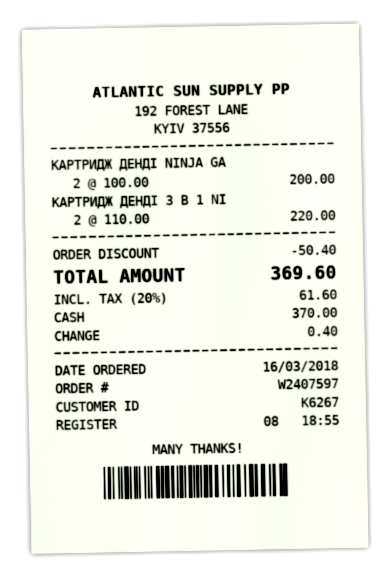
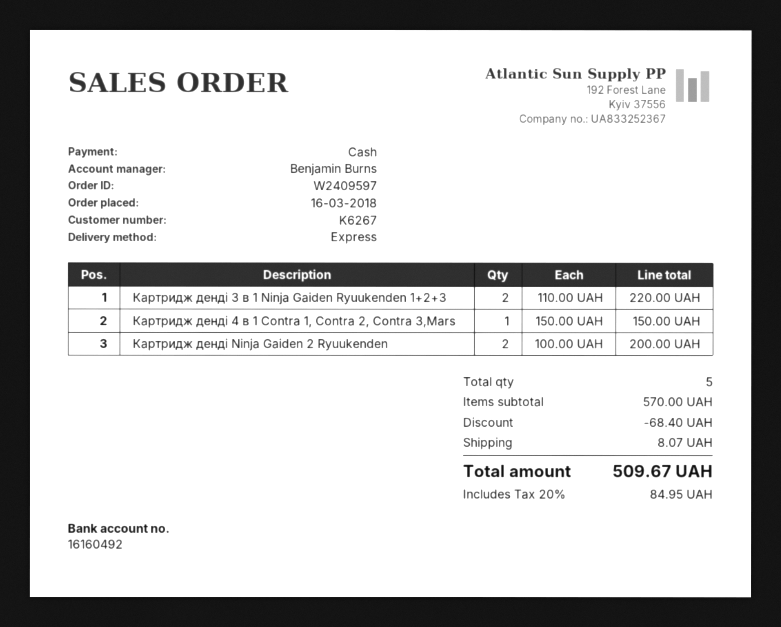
order number: W2407597 -> W2409597
Картридж денді 4 в 1 Contra 1, Contra 2, Contra 3,Mars: none -> 1 x 150.00 = 150.00
discount: 50.40 -> 68.40
shipping: none -> 8.07
tax: 20% = 61.60 -> 20% = 84.95
total: 369.60 -> 509.67

